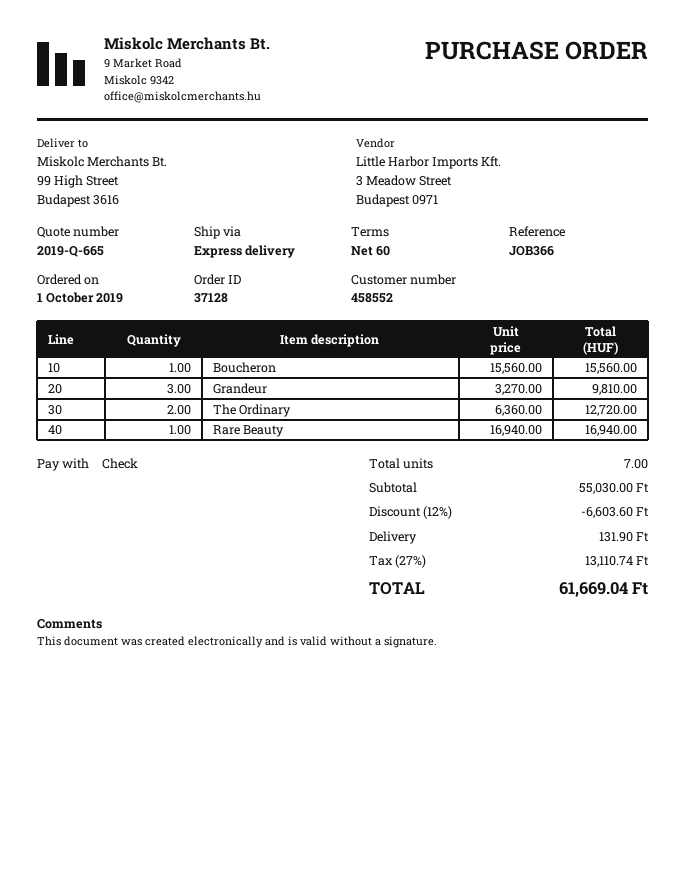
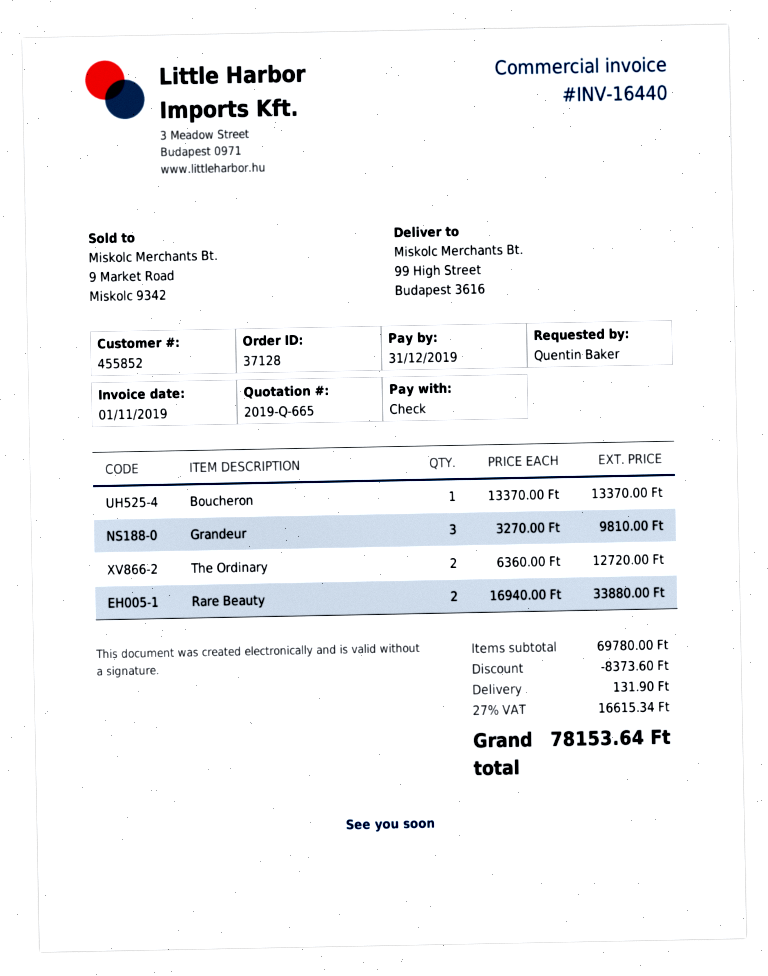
customer number: 458552 -> 455852
Boucheron: 1 x 15560.00 = 15560.00 -> 1 x 13370.00 = 13370.00
Rare Beauty: 1 x 16940.00 = 16940.00 -> 2 x 16940.00 = 33880.00
subtotal: 55030.00 -> 69780.00
discount: 6603.60 -> 8373.60
tax: 27% = 13110.74 -> 27% = 16615.34
total: 61669.04 -> 78153.64

